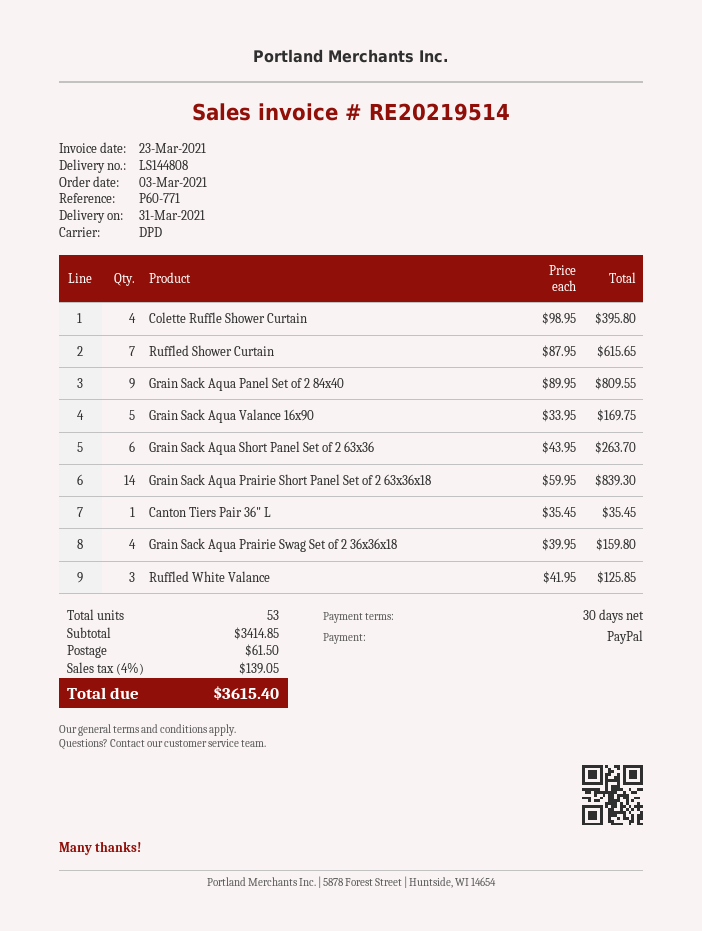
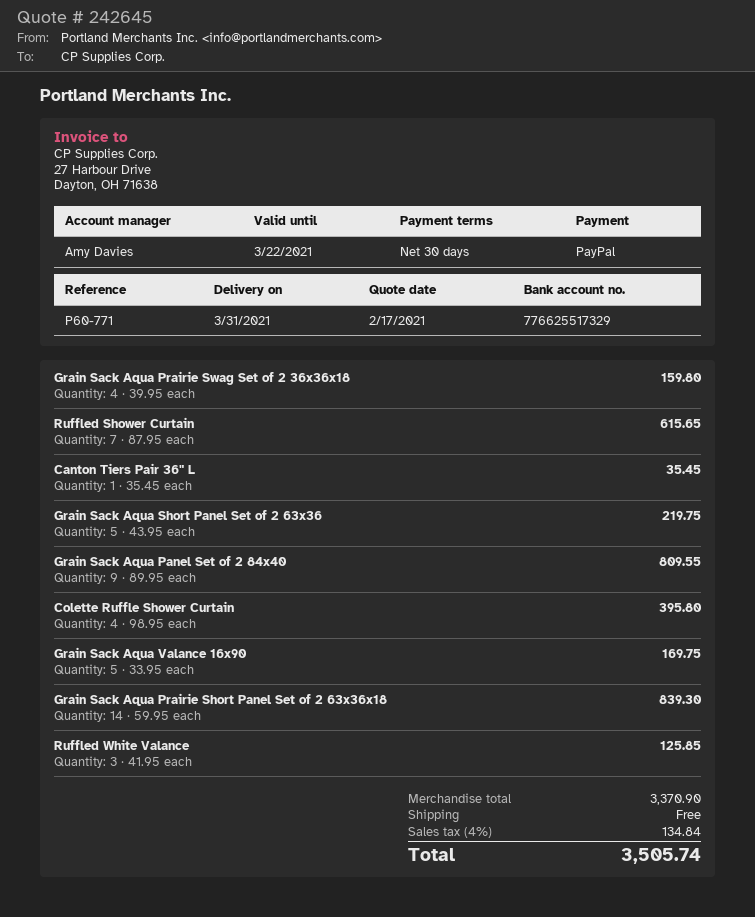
Grain Sack Aqua Short Panel Set of 2 63x36: 6 x 43.95 = 263.70 -> 5 x 43.95 = 219.75
subtotal: 3414.85 -> 3370.90
shipping: 61.50 -> 0.00
tax: 4% = 139.05 -> 4% = 134.84
total: 3615.40 -> 3505.74

